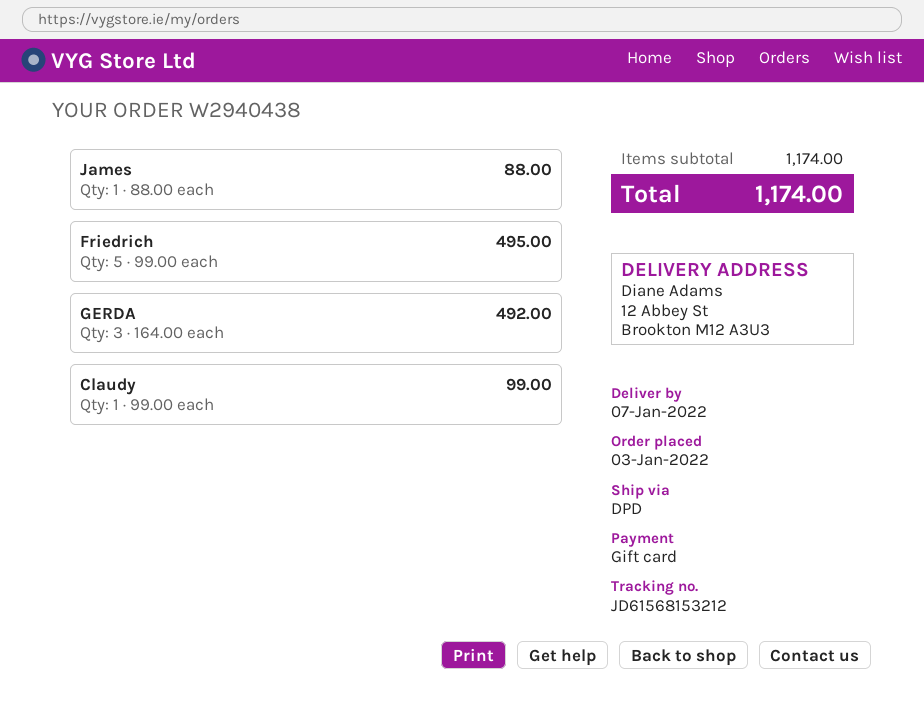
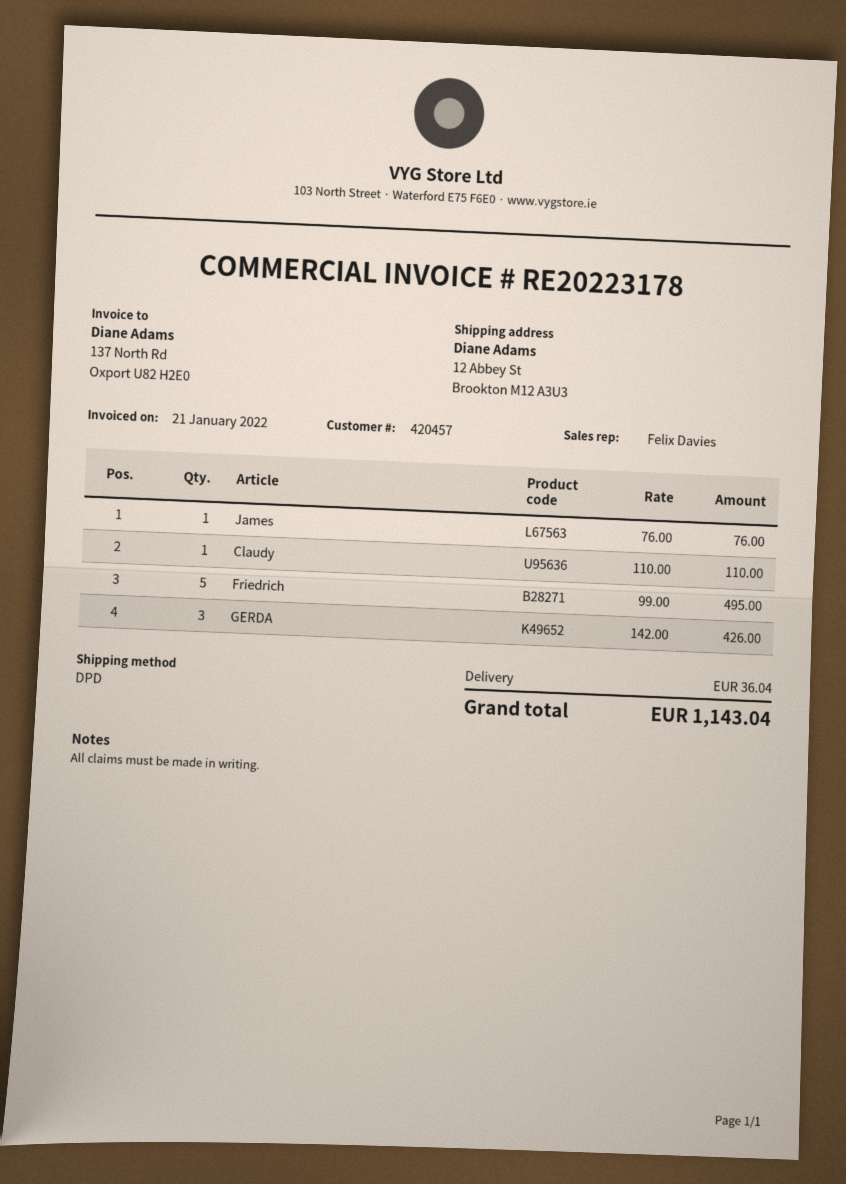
James: 1 x 88.00 = 88.00 -> 1 x 76.00 = 76.00
GERDA: 3 x 164.00 = 492.00 -> 3 x 142.00 = 426.00
Claudy: 1 x 99.00 = 99.00 -> 1 x 110.00 = 110.00
shipping: none -> 36.04
total: 1174.00 -> 1143.04

